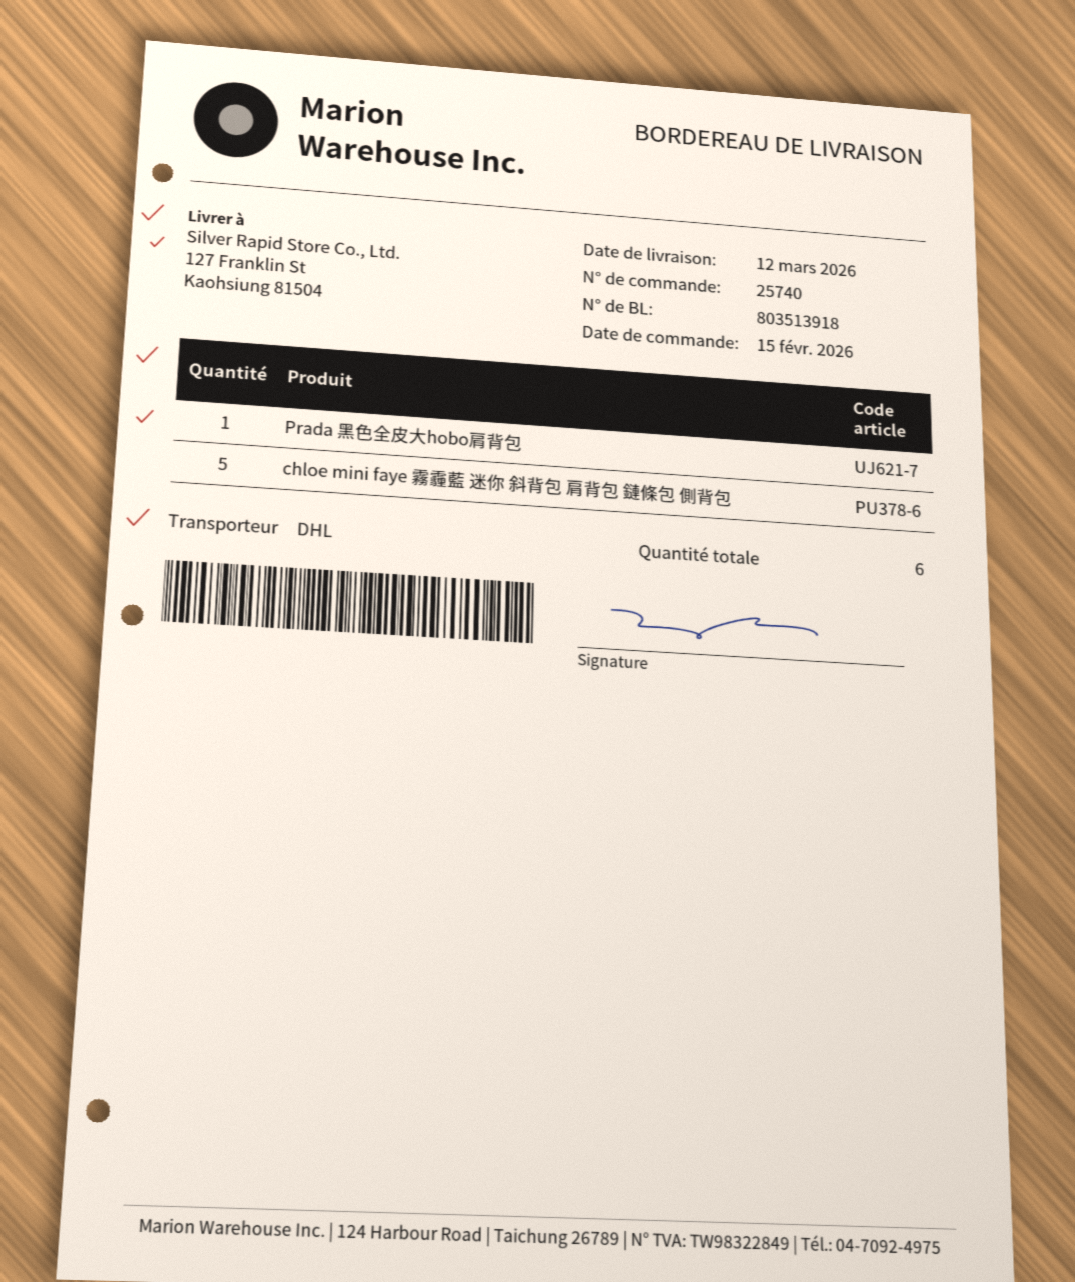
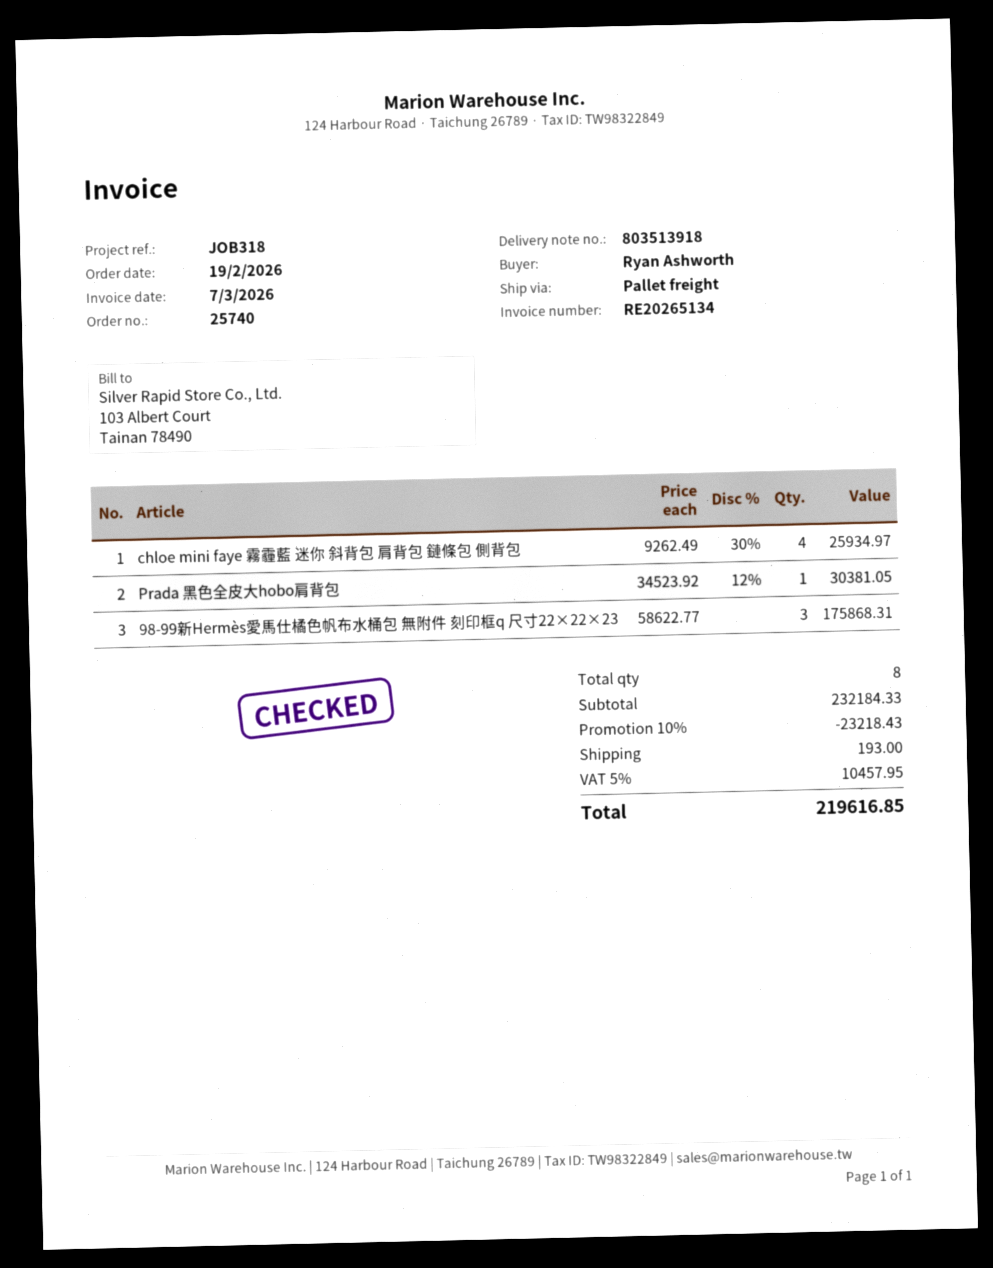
order date: 2026-02-15 -> 2026-02-19
shipping method: DHL -> pallet freight
chloe mini faye 霧霾藍 迷你 斜背包 肩背包 鏈條包 側背包: 5 -> 4
98-99新Hermès愛馬仕橘色帆布水桶包 無附件 刻印框q 尺寸22×22×23: none -> 3
total quantity: 6 -> 8

